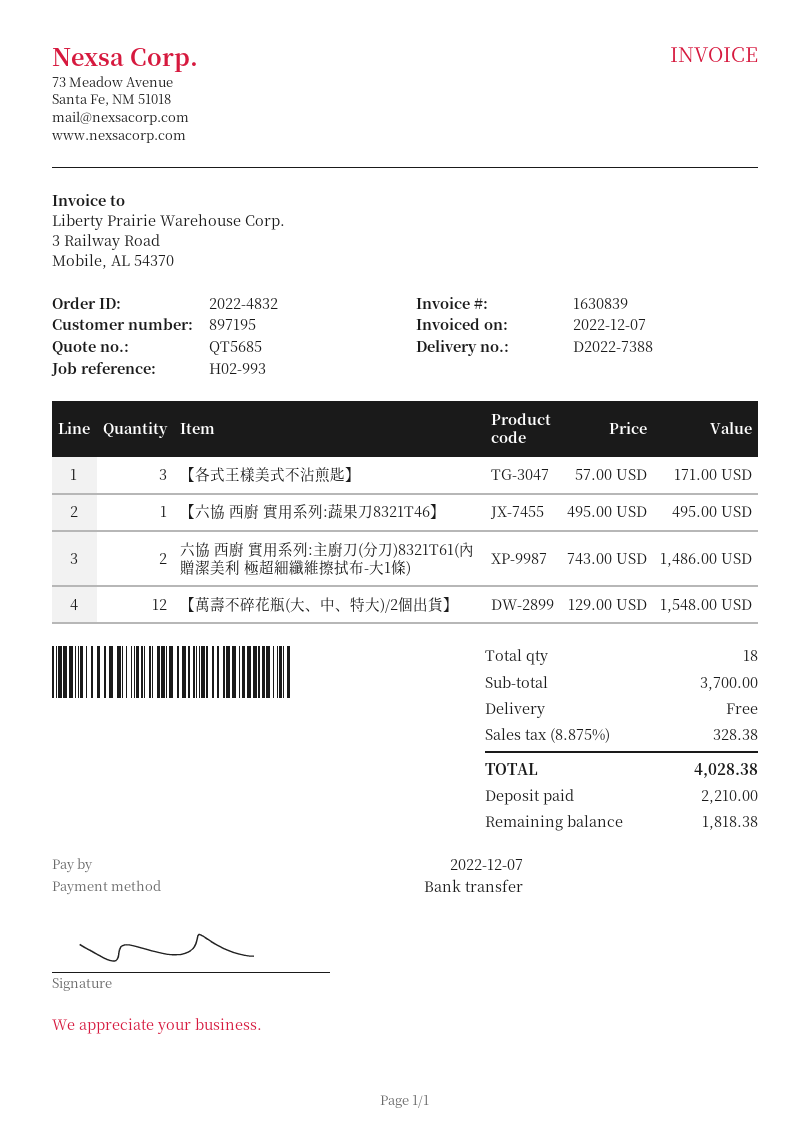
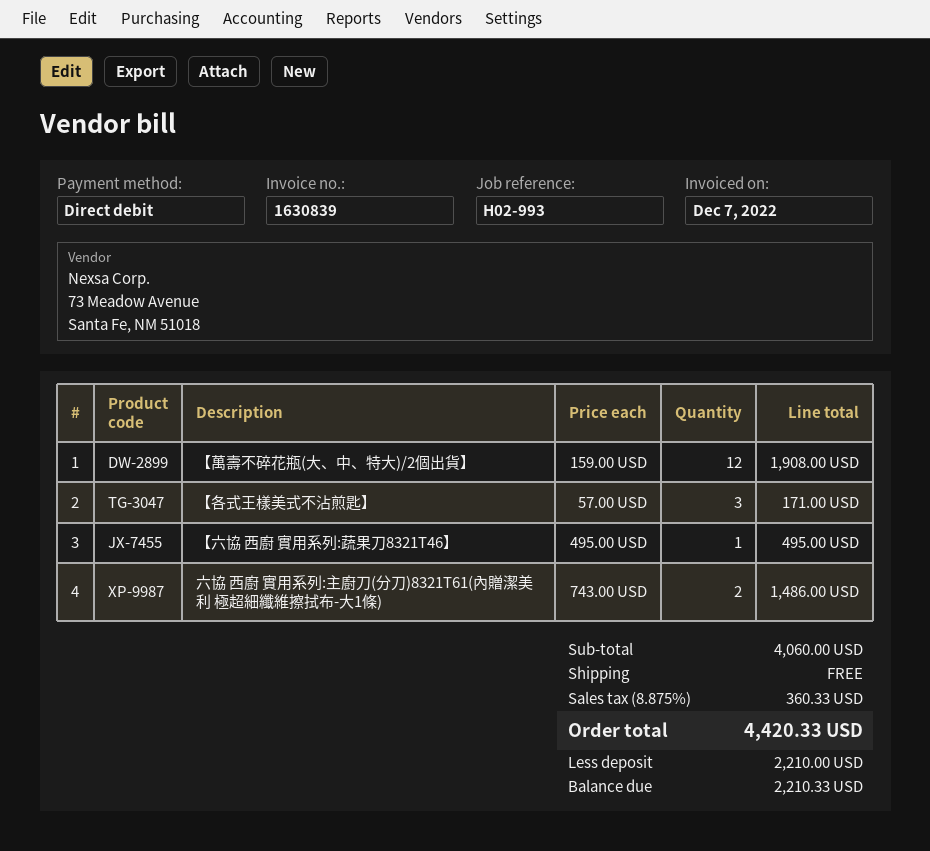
payment method: bank transfer -> direct debit
【萬壽不碎花瓶(大、中、特大)/2個出貨】: 12 x 129.00 = 1548.00 -> 12 x 159.00 = 1908.00
subtotal: 3700.00 -> 4060.00
tax: 8.875% = 328.38 -> 8.875% = 360.33
total: 4028.38 -> 4420.33
balance: 1818.38 -> 2210.33

